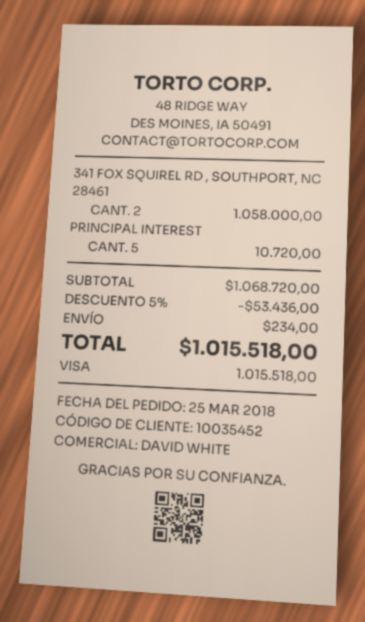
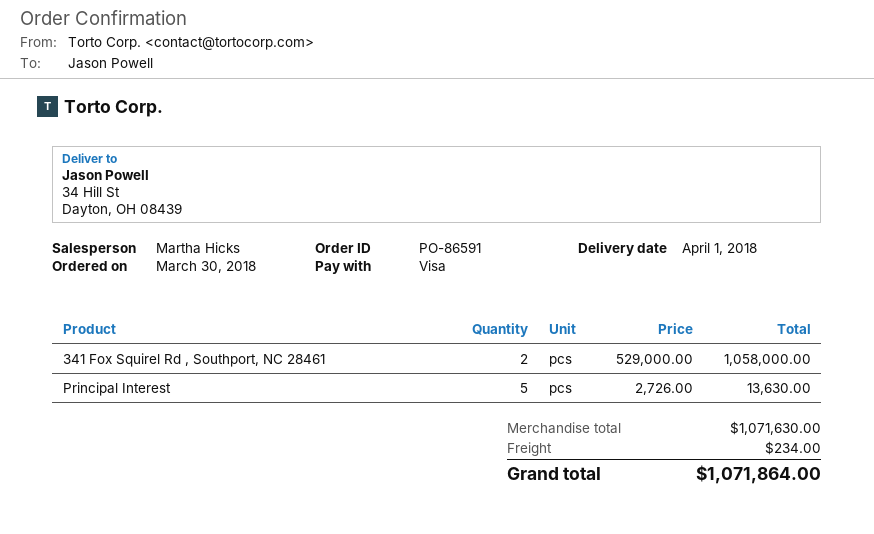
order date: 2018-03-25 -> 2018-03-30
sales rep: DAVID WHITE -> Martha Hicks
PRINCIPAL INTEREST: 5 for 10720.00 -> 5 for 13630.00
subtotal: 1068720.00 -> 1071630.00
discount: 5% = 53436.00 -> none
total: 1015518.00 -> 1071864.00

